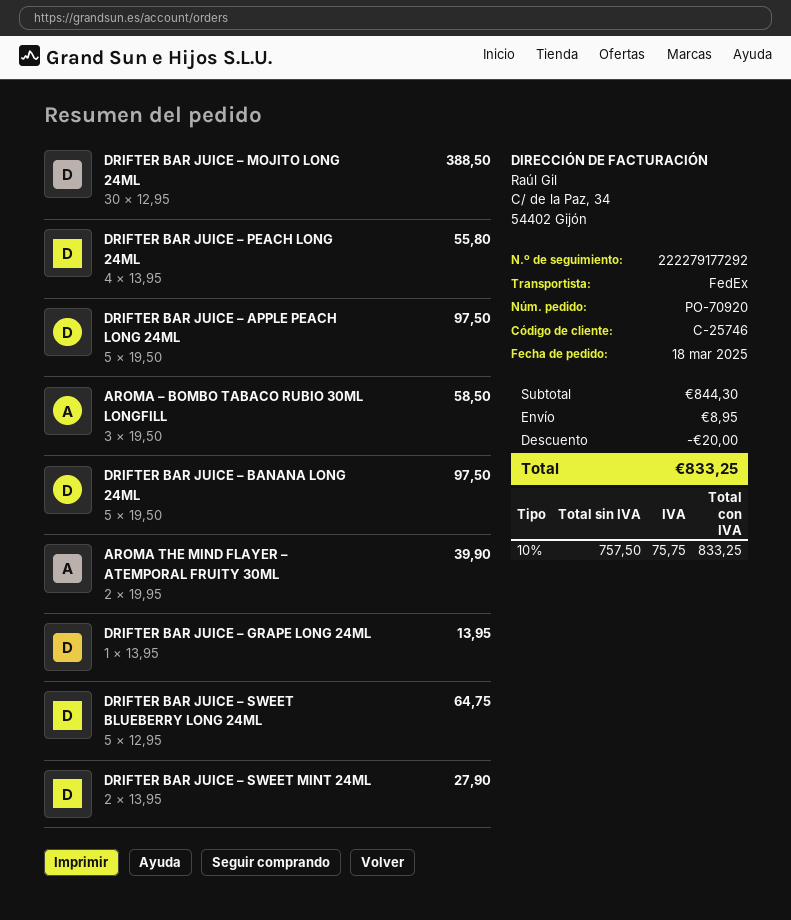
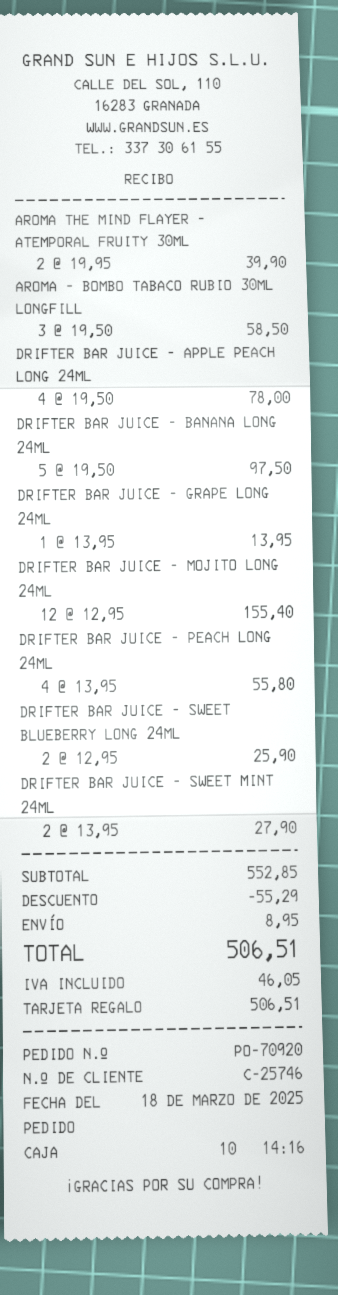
DRIFTER BAR JUICE – MOJITO LONG 24ML: 30 x 12.95 = 388.50 -> 12 x 12.95 = 155.40
DRIFTER BAR JUICE – APPLE PEACH LONG 24ML: 5 x 19.50 = 97.50 -> 4 x 19.50 = 78.00
DRIFTER BAR JUICE – SWEET BLUEBERRY LONG 24ML: 5 x 12.95 = 64.75 -> 2 x 12.95 = 25.90
subtotal: 844.30 -> 552.85
discount: 20.00 -> 55.29
tax: 75.75 -> 46.05
total: 833.25 -> 506.51

